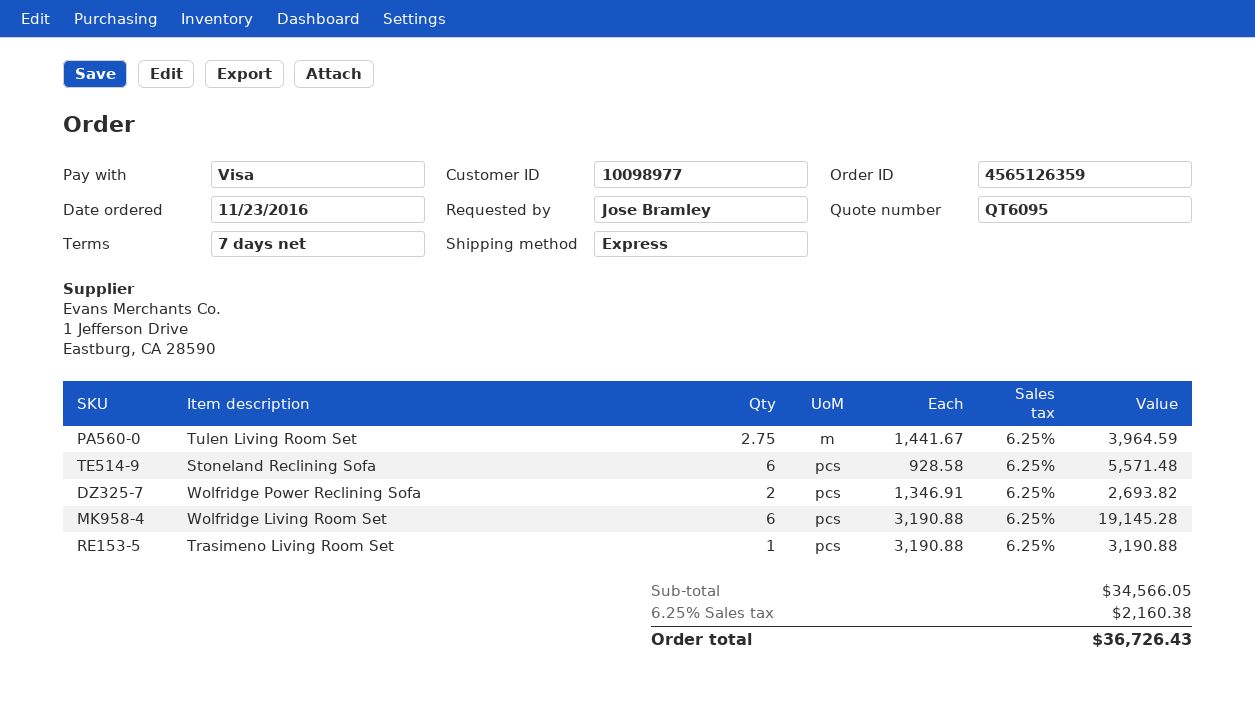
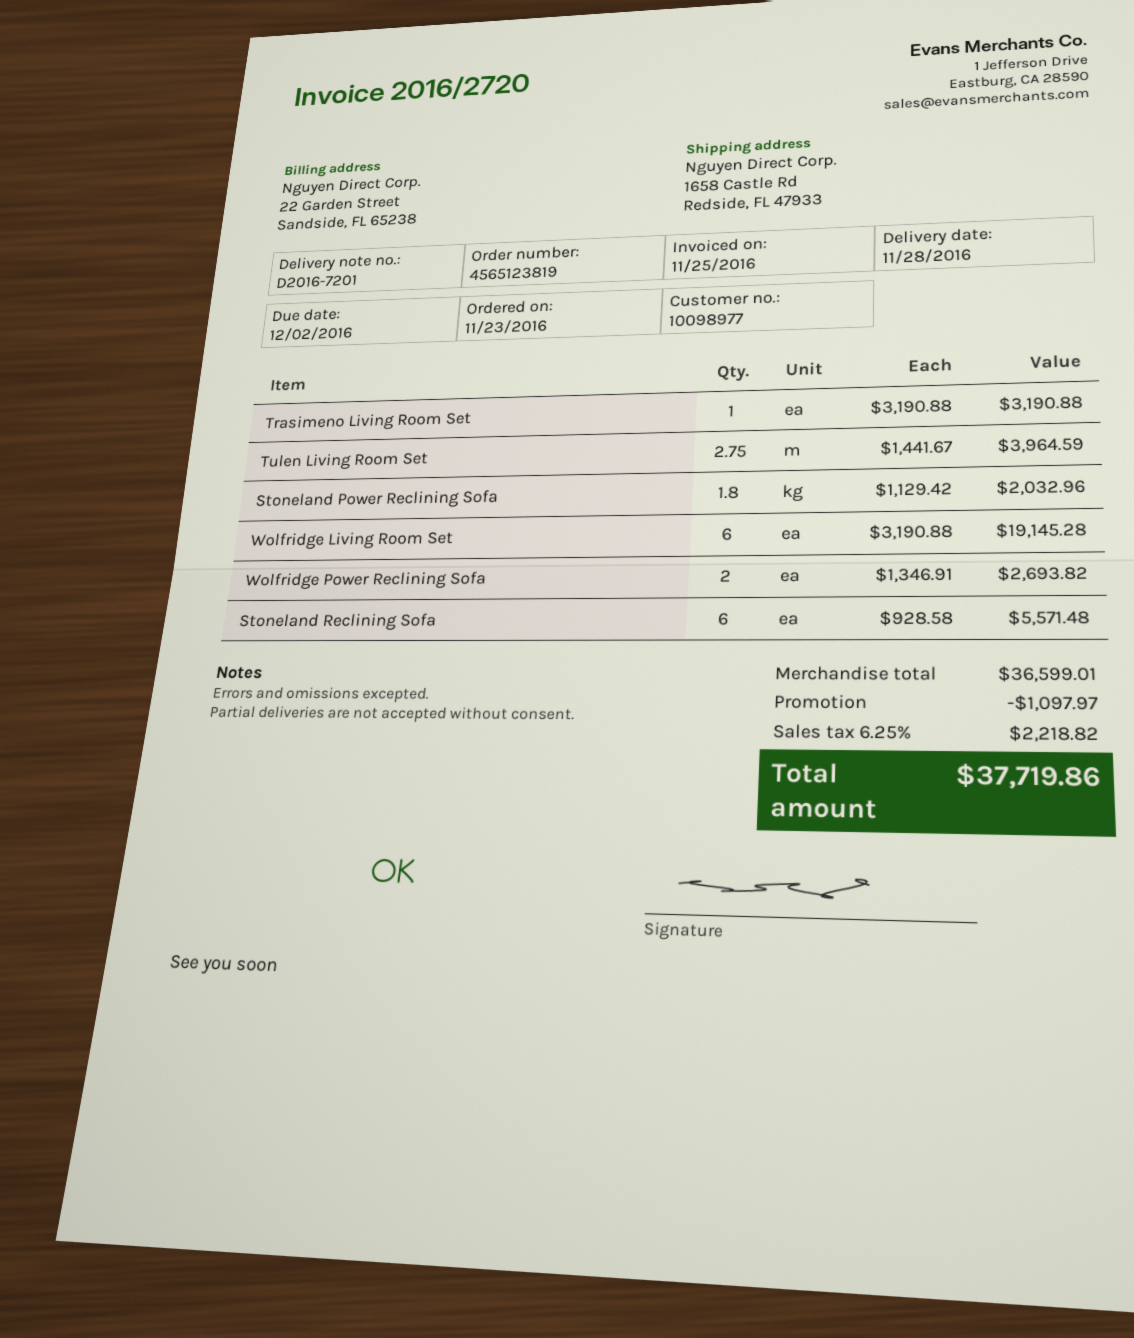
order number: 4565126359 -> 4565123819
Stoneland Power Reclining Sofa: none -> 1.8 x 1129.42 = 2032.96
subtotal: 34566.05 -> 36599.01
discount: none -> 1097.97
tax: 6.25% = 2160.38 -> 6.25% = 2218.82
total: 36726.43 -> 37719.86

